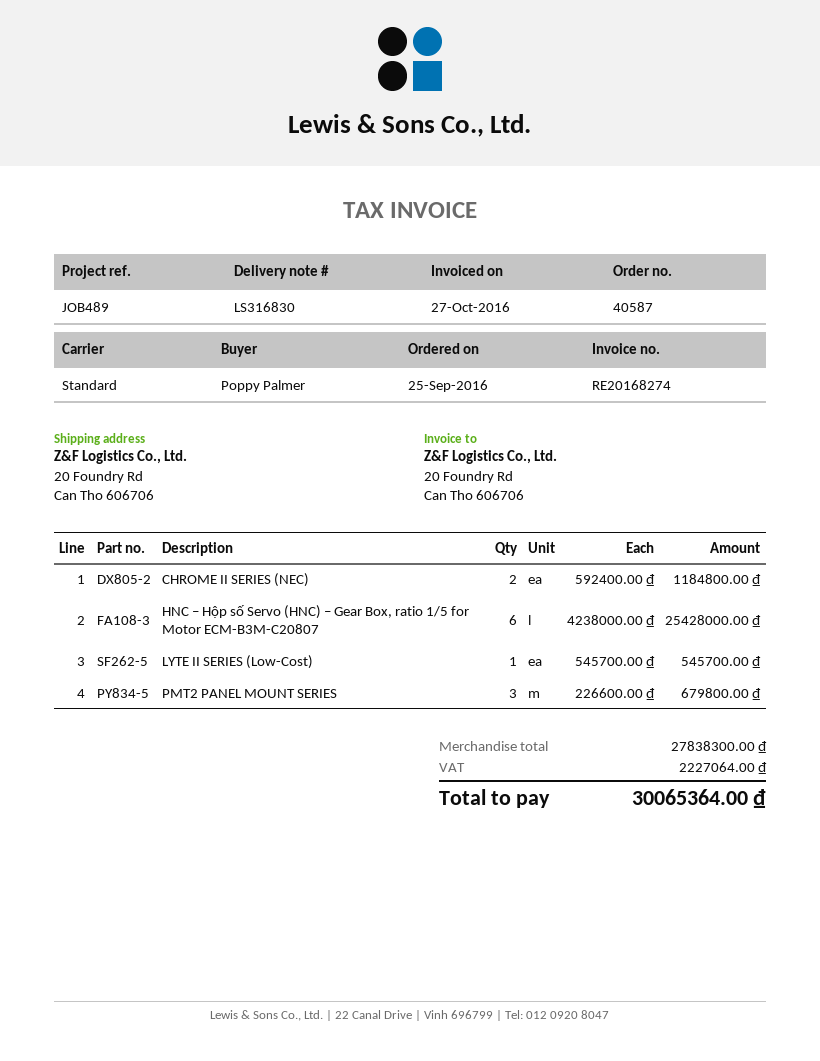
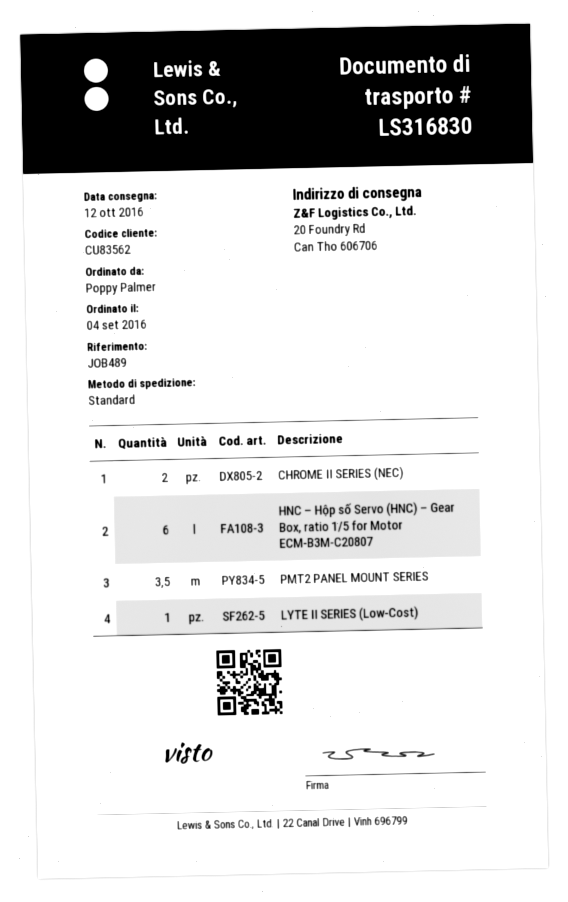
order date: 2016-09-25 -> 2016-09-04
PMT2 PANEL MOUNT SERIES: 3 -> 3.5

